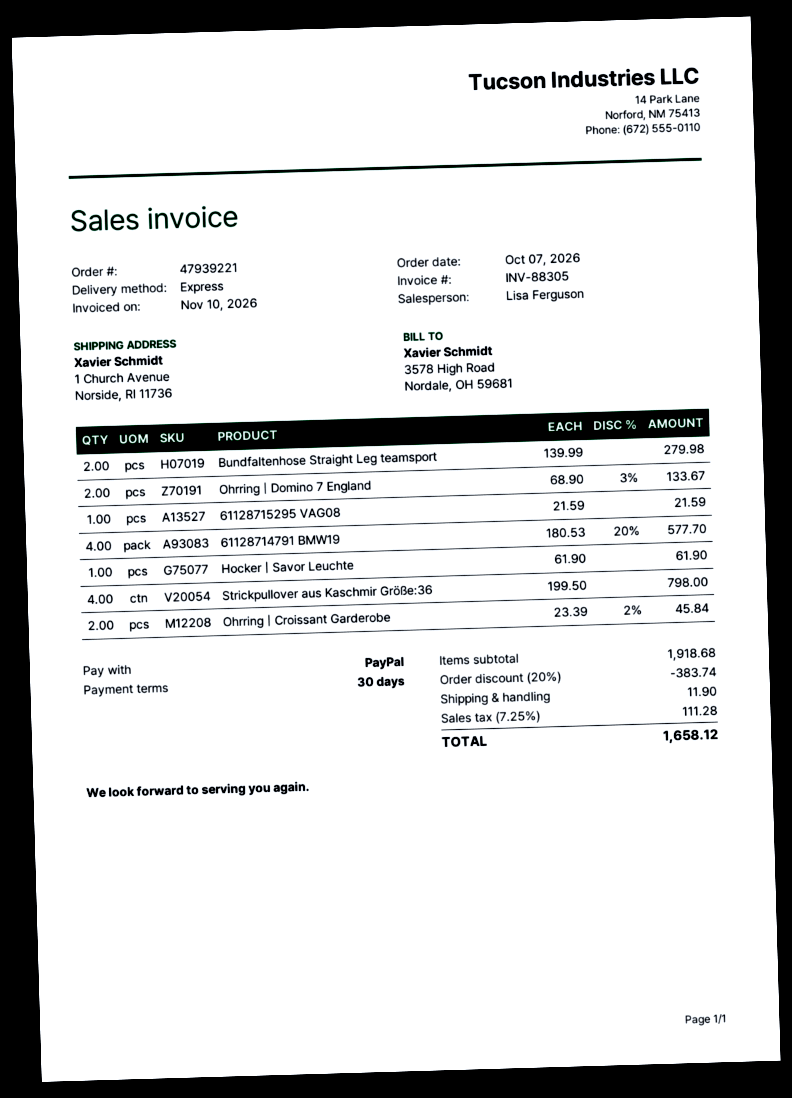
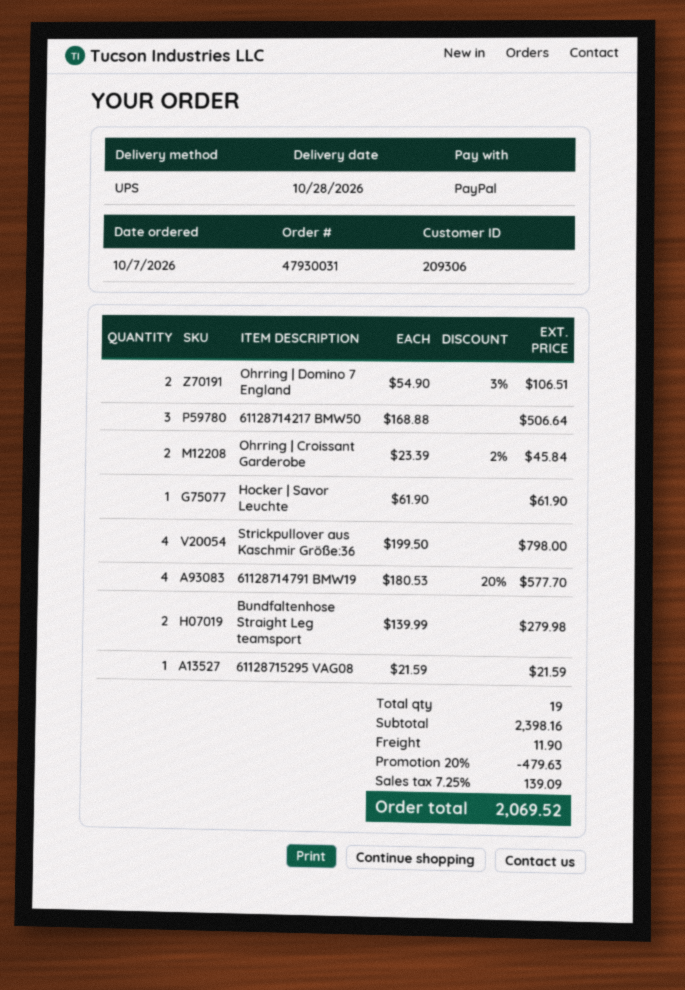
order number: 47939221 -> 47930031
shipping method: express -> UPS
Ohrring | Domino 7 England: 2 x 68.90 - 3% = 133.67 -> 2 x 54.90 - 3% = 106.51
61128714217 BMW50: none -> 3 x 168.88 = 506.64
subtotal: 1918.68 -> 2398.16
discount: 20% = 383.74 -> 20% = 479.63
tax: 7.25% = 111.28 -> 7.25% = 139.09
total: 1658.12 -> 2069.52

